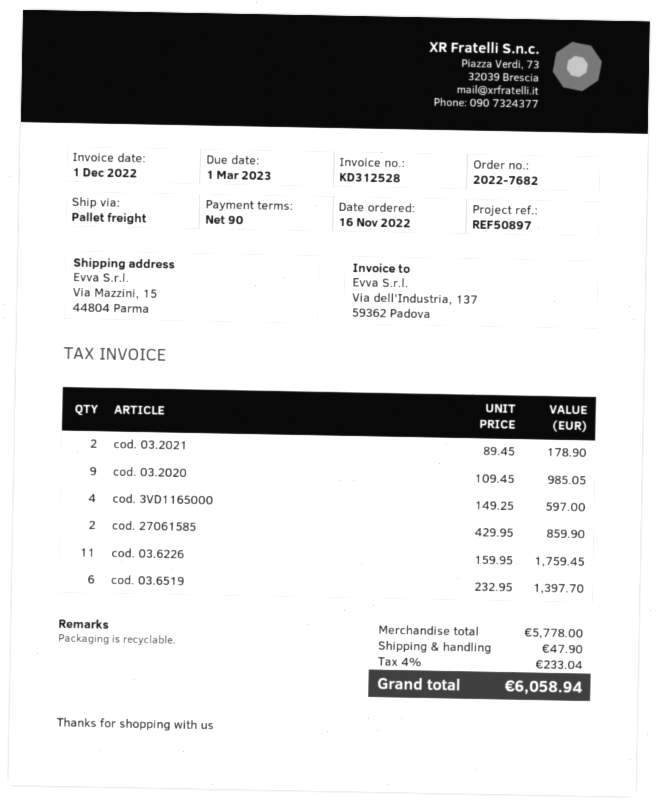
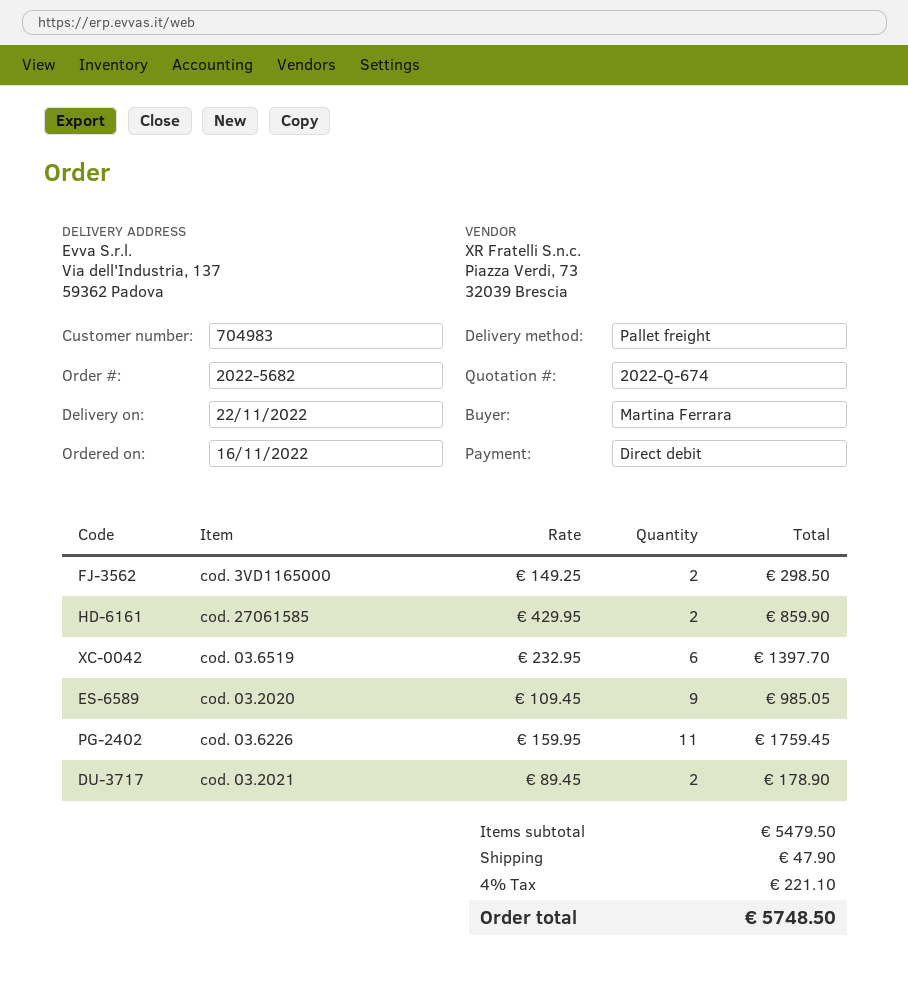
order number: 2022-7682 -> 2022-5682
ship to: Via Mazzini, 15, 44804 Parma -> Via dell'Industria, 137, 59362 Padova
cod. 3VD1165000: 4 x 149.25 = 597.00 -> 2 x 149.25 = 298.50
subtotal: 5778.00 -> 5479.50
tax: 4% = 233.04 -> 4% = 221.10
total: 6058.94 -> 5748.50

